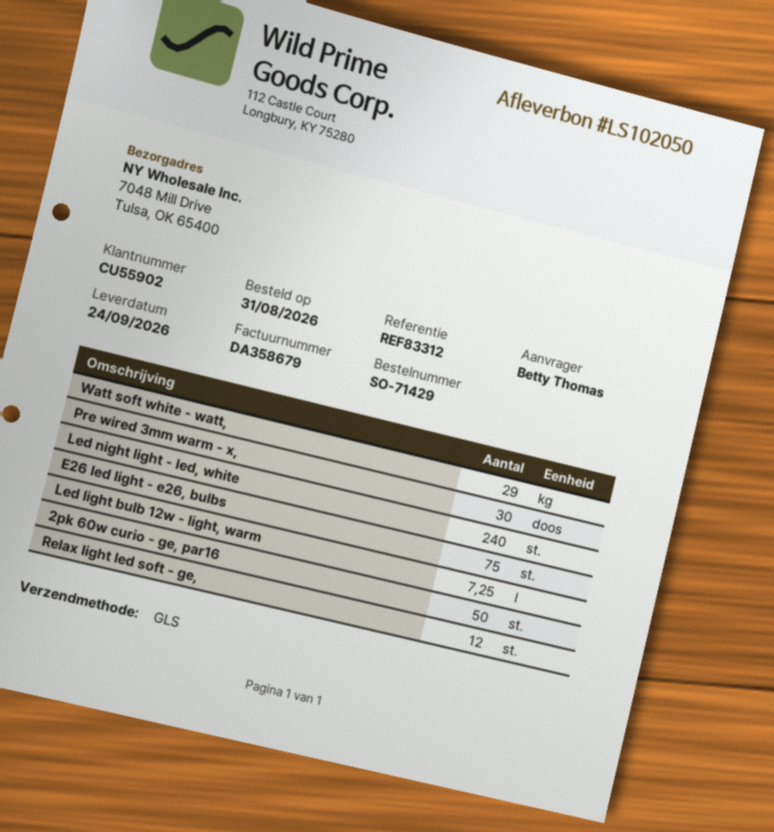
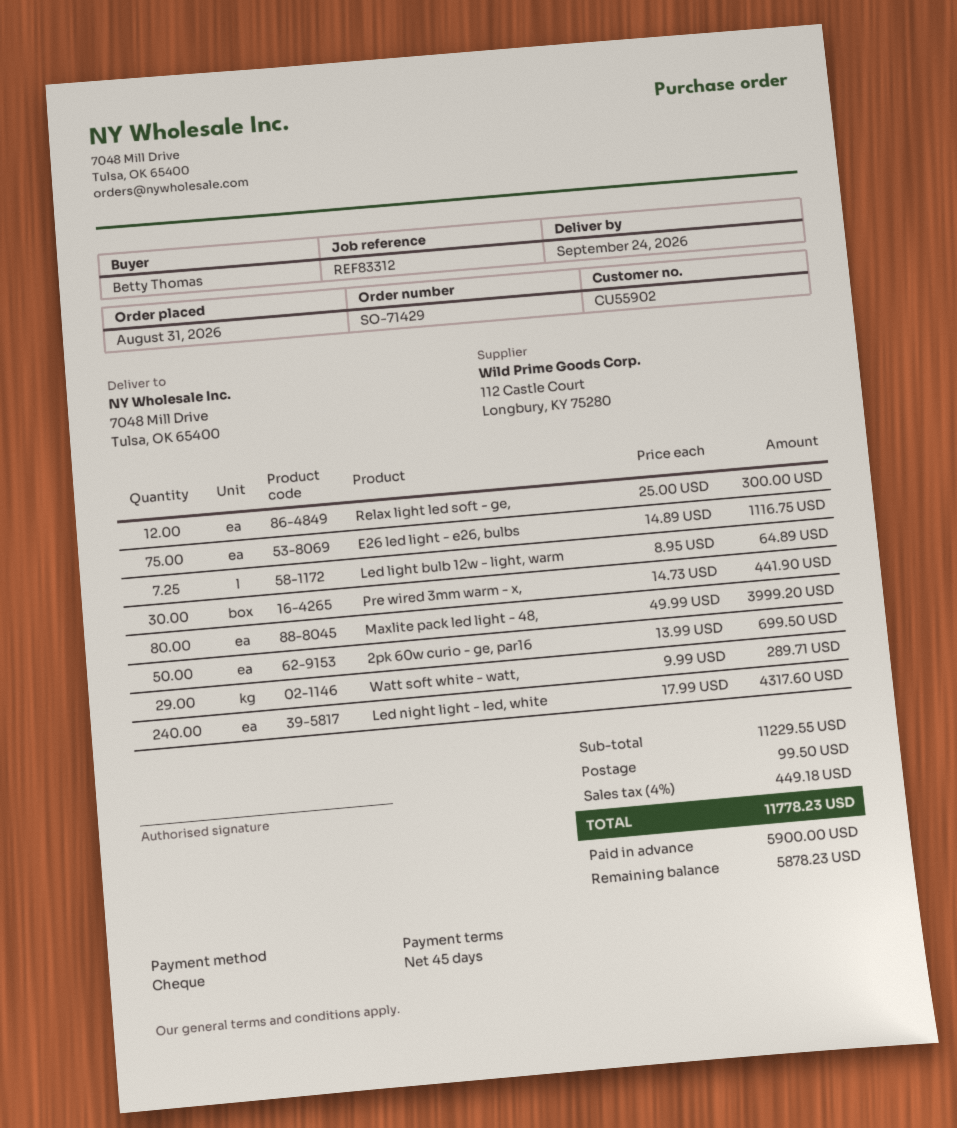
Maxlite pack led light - 48,: none -> 80

